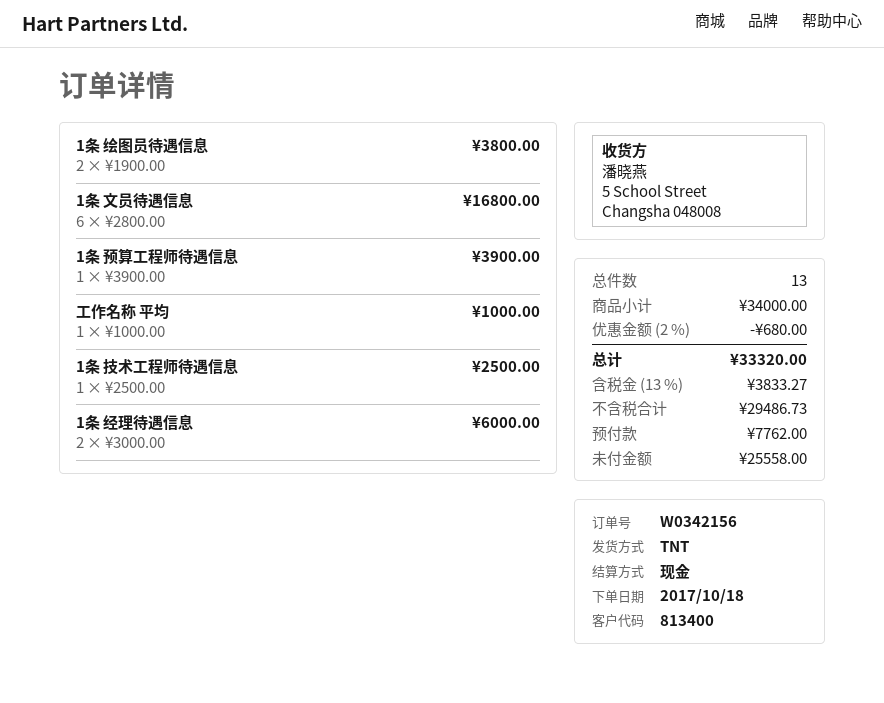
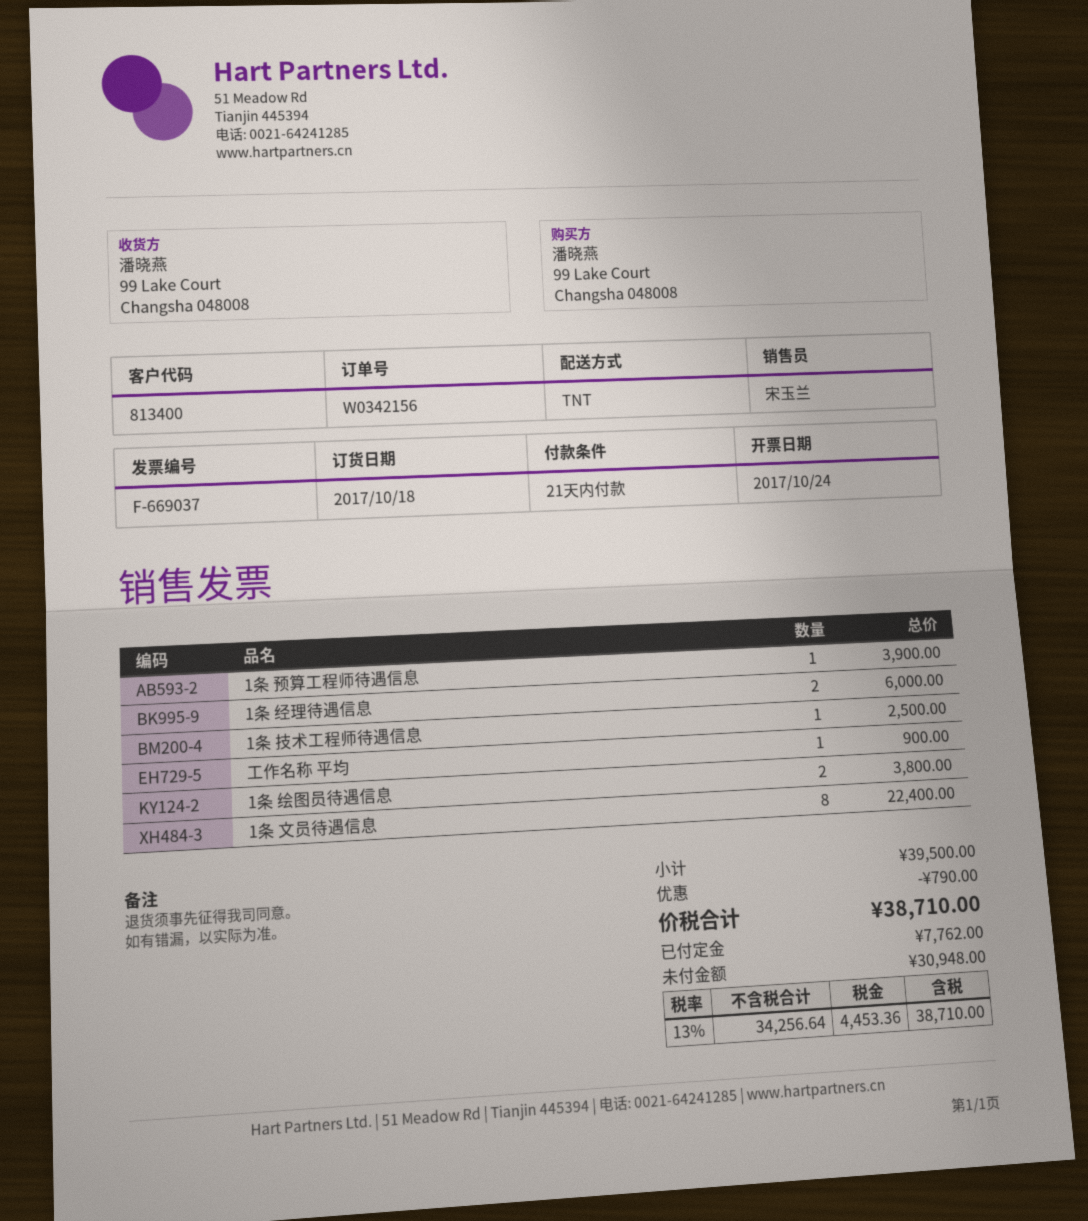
ship to: 5 School Street, Changsha 048008 -> 99 Lake Court, Changsha 048008
1条 文员待遇信息: 6 for 16800.00 -> 8 for 22400.00
工作名称 平均: 1 for 1000.00 -> 1 for 900.00
subtotal: 34000.00 -> 39500.00
discount: 680.00 -> 790.00
net: 29486.73 -> 34256.64
tax: 13% = 3833.27 -> 13% = 4453.36
total: 33320.00 -> 38710.00
balance: 25558.00 -> 30948.00

